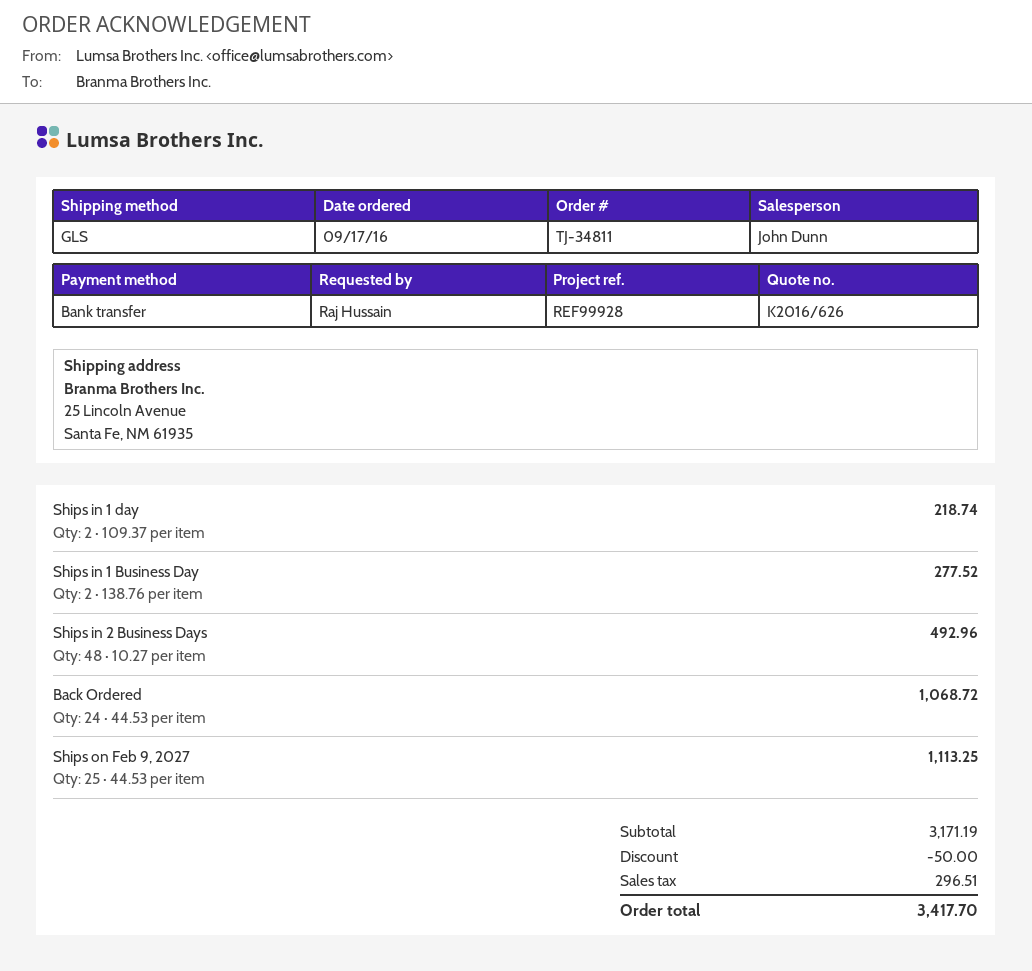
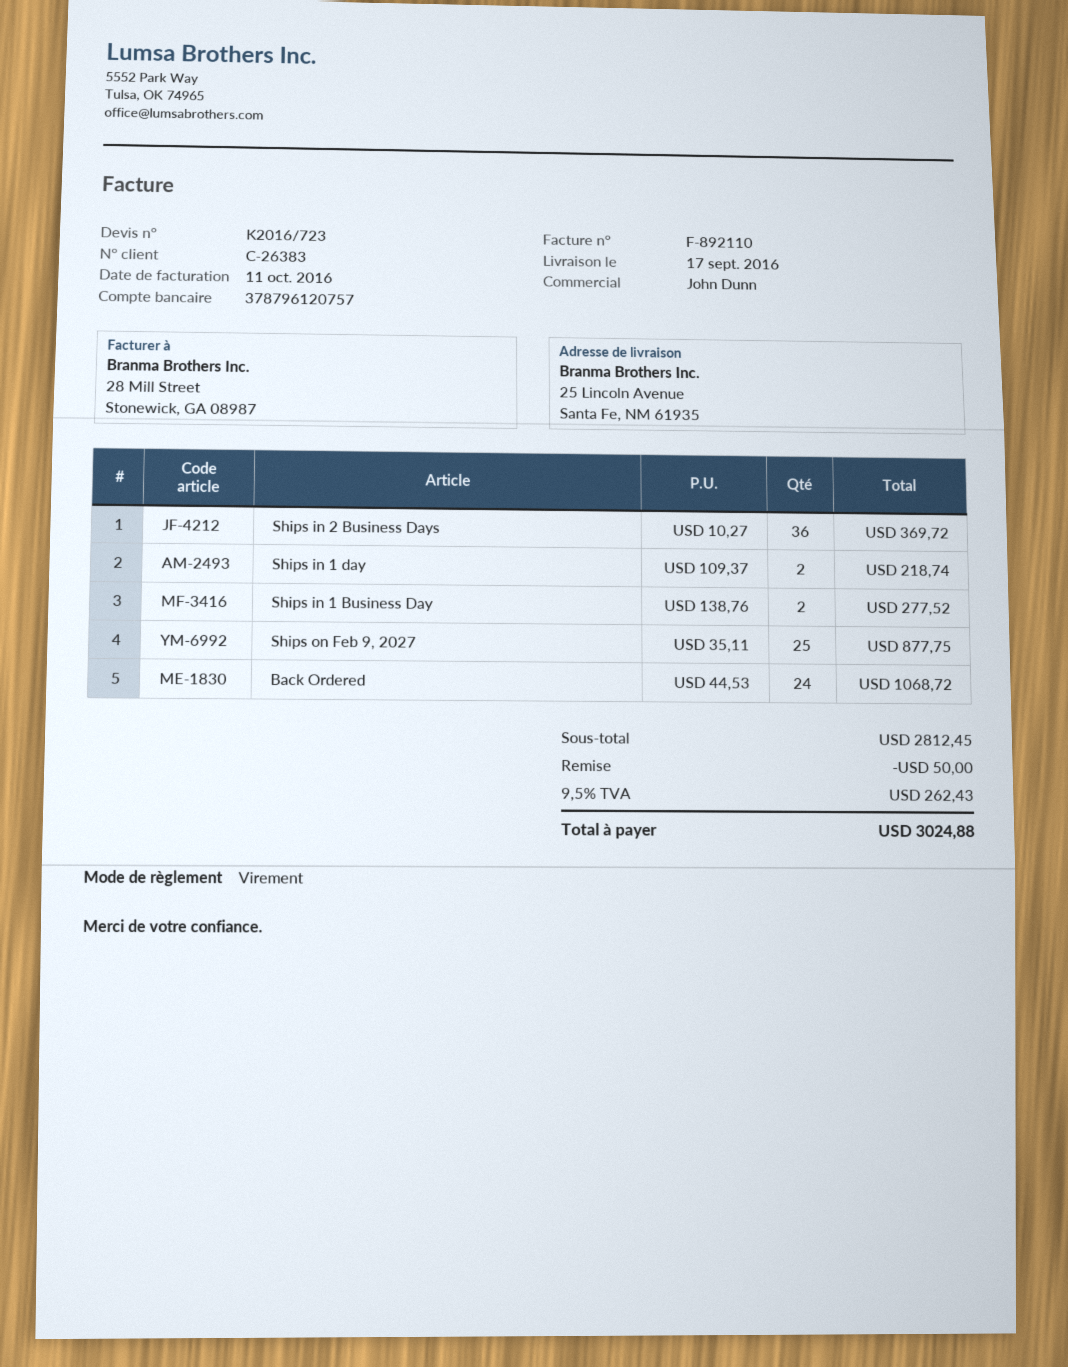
quote number: K2016/626 -> K2016/723
Ships in 2 Business Days: 48 x 10.27 = 492.96 -> 36 x 10.27 = 369.72
Ships on Feb 9, 2027: 25 x 44.53 = 1113.25 -> 25 x 35.11 = 877.75
subtotal: 3171.19 -> 2812.45
tax: 296.51 -> 262.43
total: 3417.70 -> 3024.88

